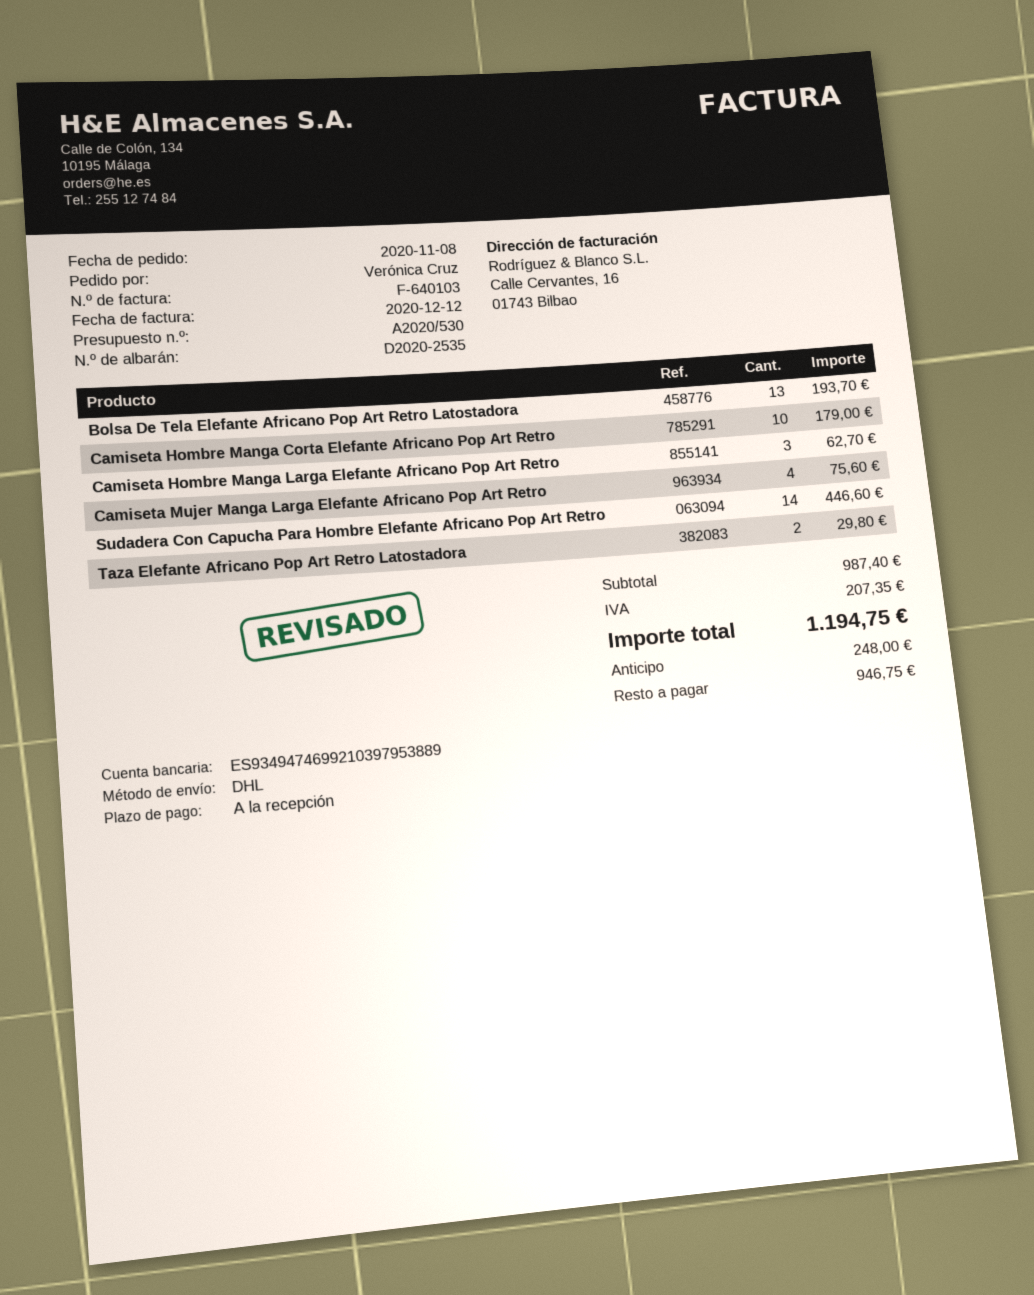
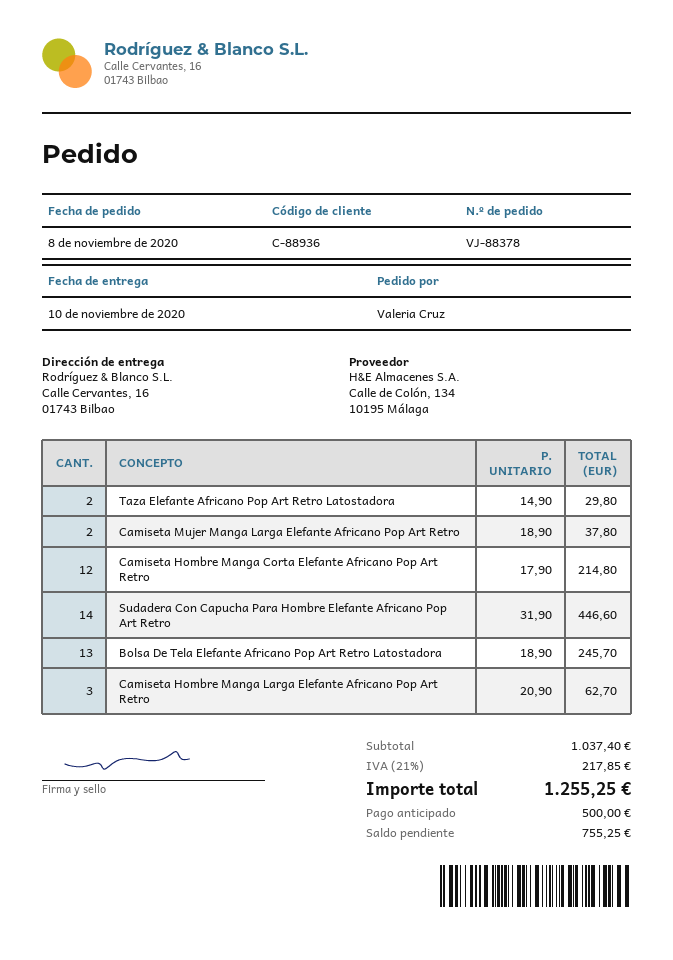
ordered by: Verónica Cruz -> Valeria Cruz
Bolsa De Tela Elefante Africano Pop Art Retro Latostadora: 13 for 193.70 -> 13 for 245.70
Camiseta Hombre Manga Corta Elefante Africano Pop Art Retro: 10 for 179.00 -> 12 for 214.80
Camiseta Mujer Manga Larga Elefante Africano Pop Art Retro: 4 for 75.60 -> 2 for 37.80
subtotal: 987.40 -> 1037.40
tax: 207.35 -> 217.85
total: 1194.75 -> 1255.25
deposit: 248.00 -> 500.00
balance: 946.75 -> 755.25

